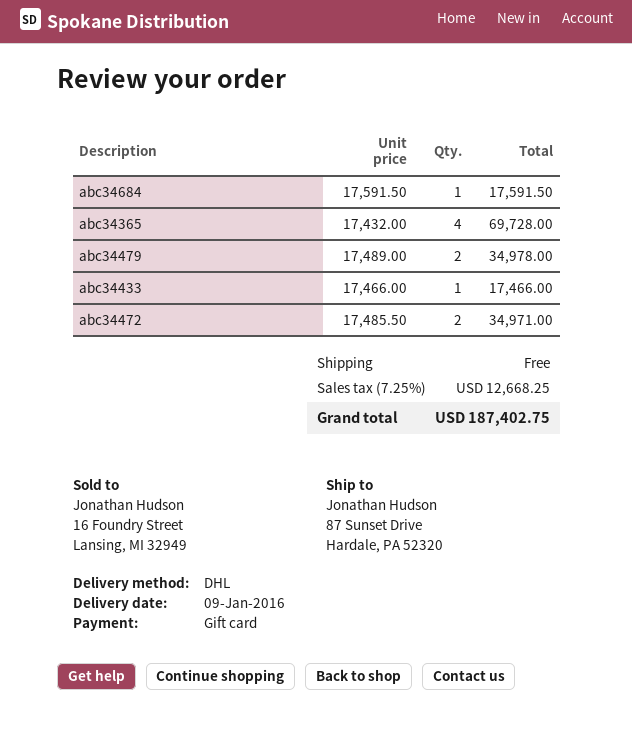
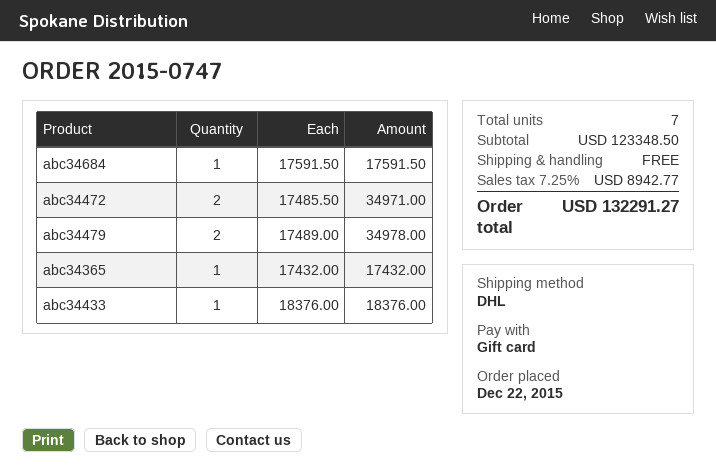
abc34365: 4 x 17432.00 = 69728.00 -> 1 x 17432.00 = 17432.00
abc34433: 1 x 17466.00 = 17466.00 -> 1 x 18376.00 = 18376.00
tax: 7.25% = 12668.25 -> 7.25% = 8942.77
total: 187402.75 -> 132291.27

